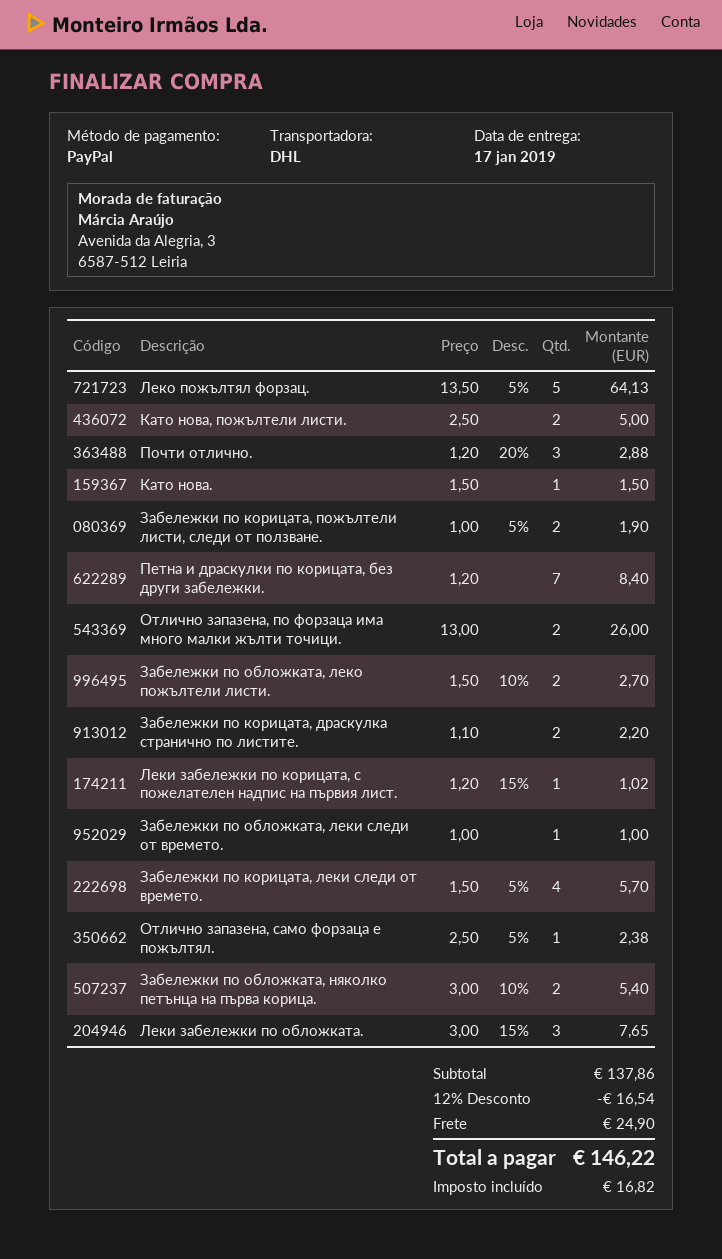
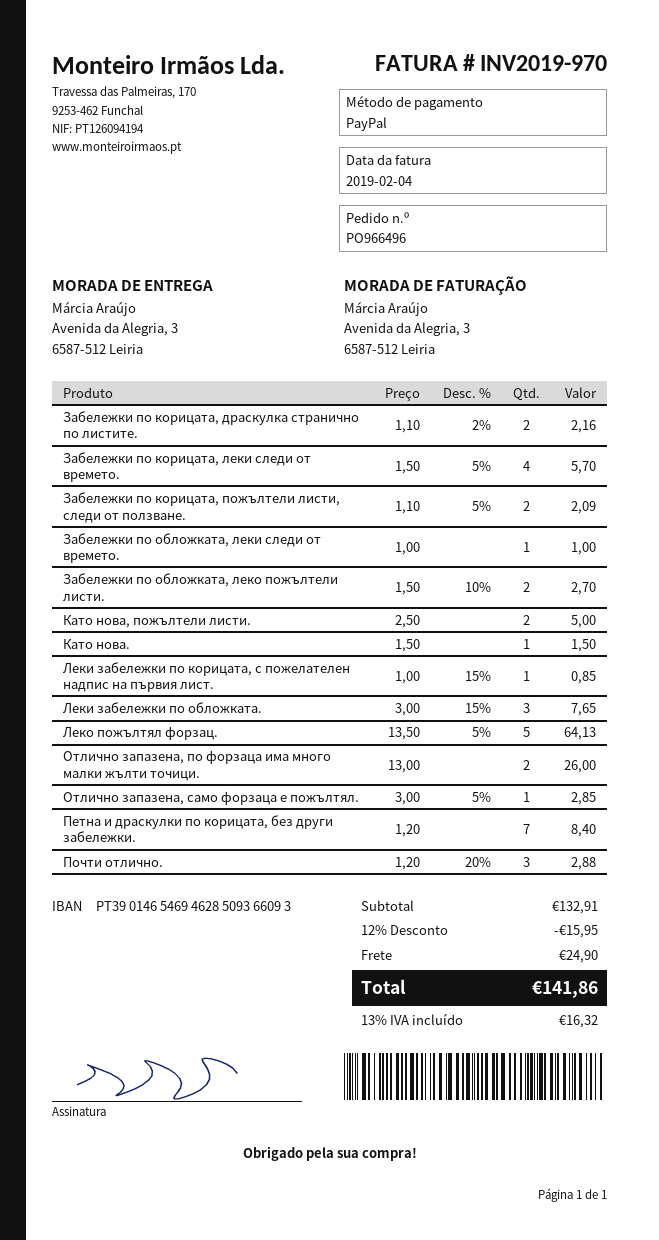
Забележки по корицата, пожълтели листи, следи от ползване.: 2 x 1.00 - 5% = 1.90 -> 2 x 1.10 - 5% = 2.09
Забележки по корицата, драскулка странично по листите.: 2 x 1.10 = 2.20 -> 2 x 1.10 - 2% = 2.16
Леки забележки по корицата, с пожелателен надпис на първия лист.: 1 x 1.20 - 15% = 1.02 -> 1 x 1.00 - 15% = 0.85
Отлично запазена, само форзаца е пожълтял.: 1 x 2.50 - 5% = 2.38 -> 1 x 3.00 - 5% = 2.85
Забележки по обложката, няколко петънца на първа корица.: 2 x 3.00 - 10% = 5.40 -> none
subtotal: 137.86 -> 132.91
discount: 12% = 16.54 -> 12% = 15.95
tax: 16.82 -> 16.32
total: 146.22 -> 141.86

